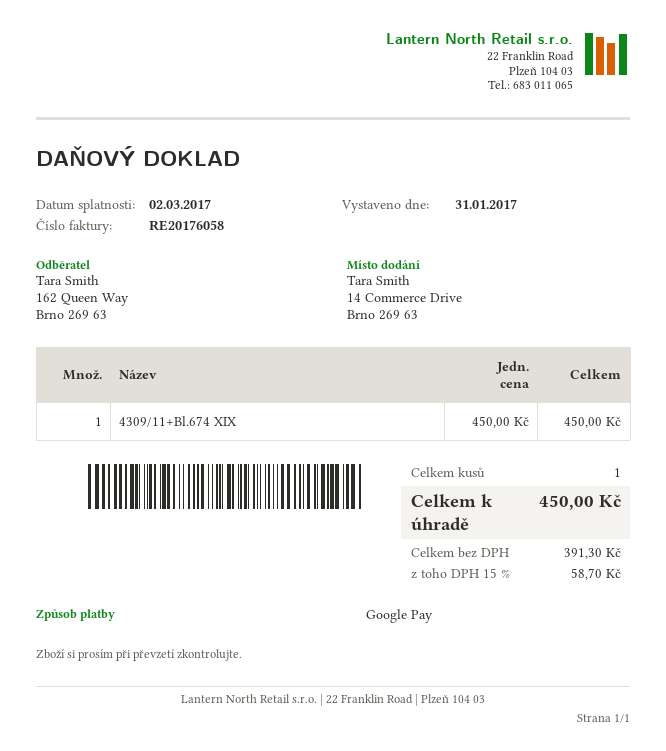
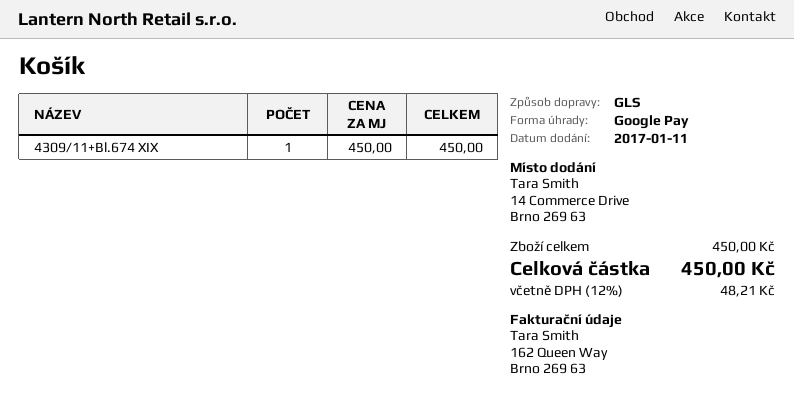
tax: 15% = 58.70 -> 12% = 48.21

